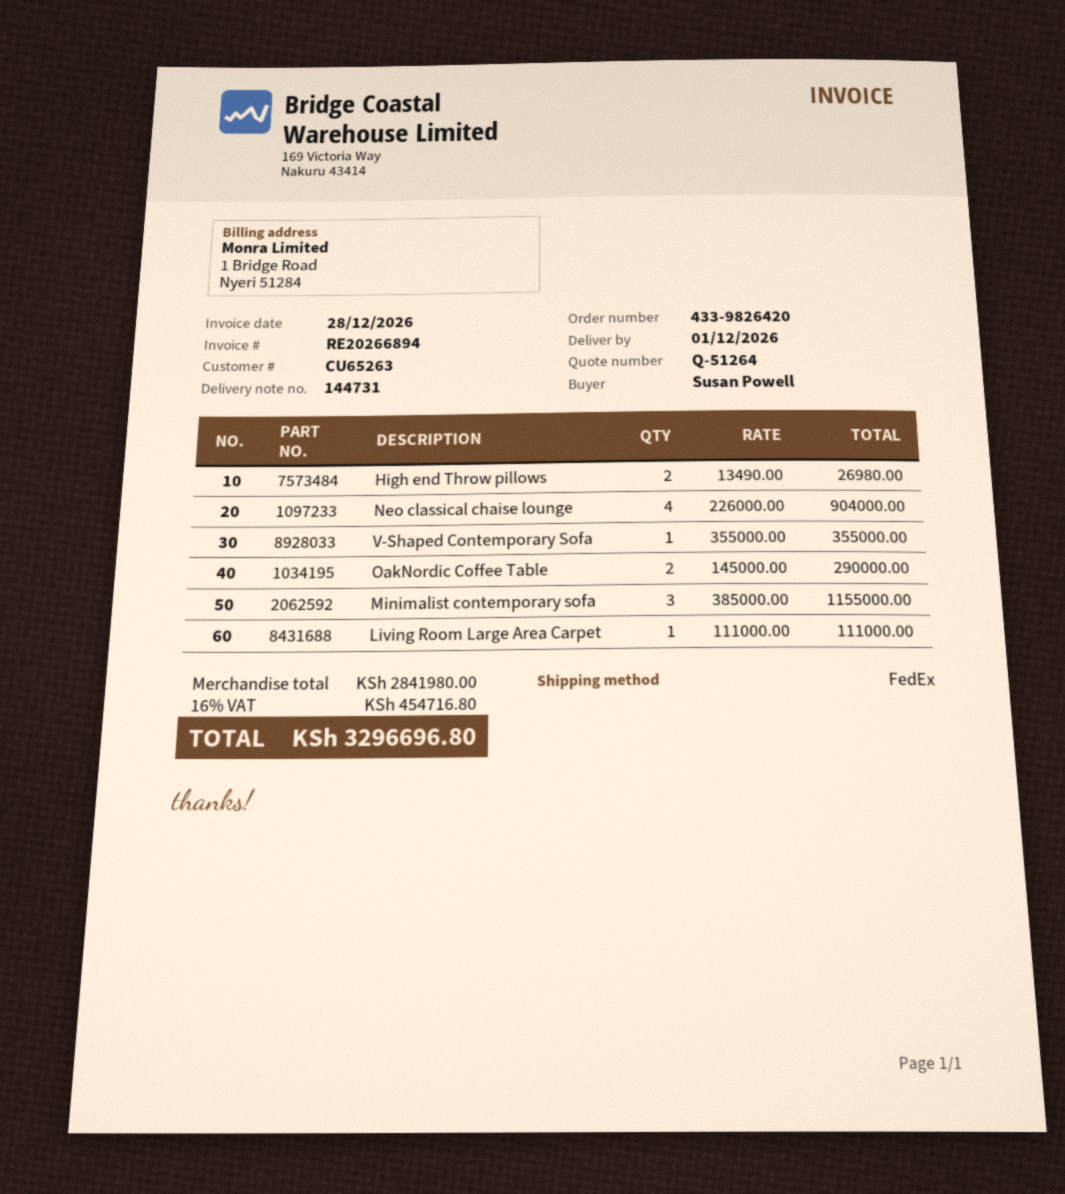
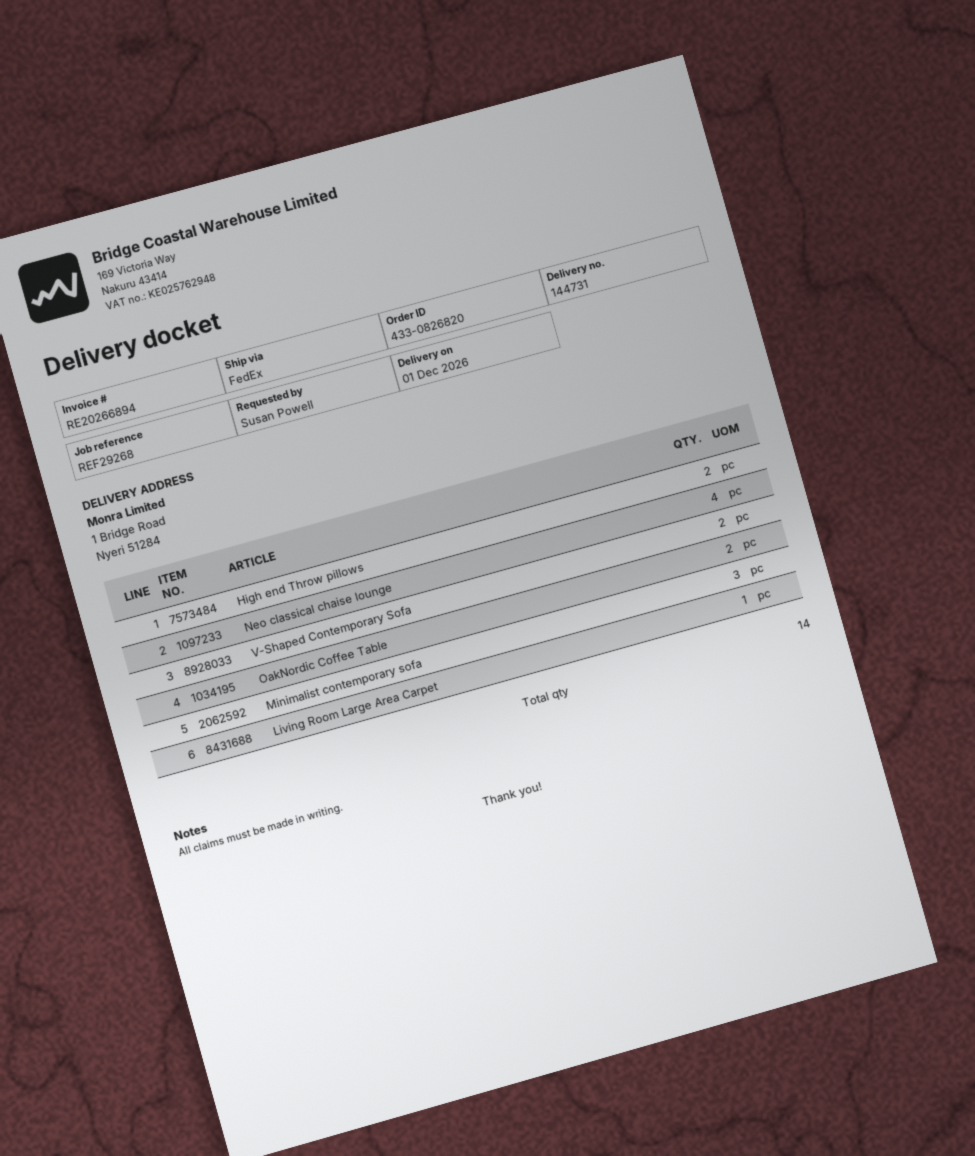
order number: 433-9826420 -> 433-0826820
V-Shaped Contemporary Sofa: 1 -> 2

